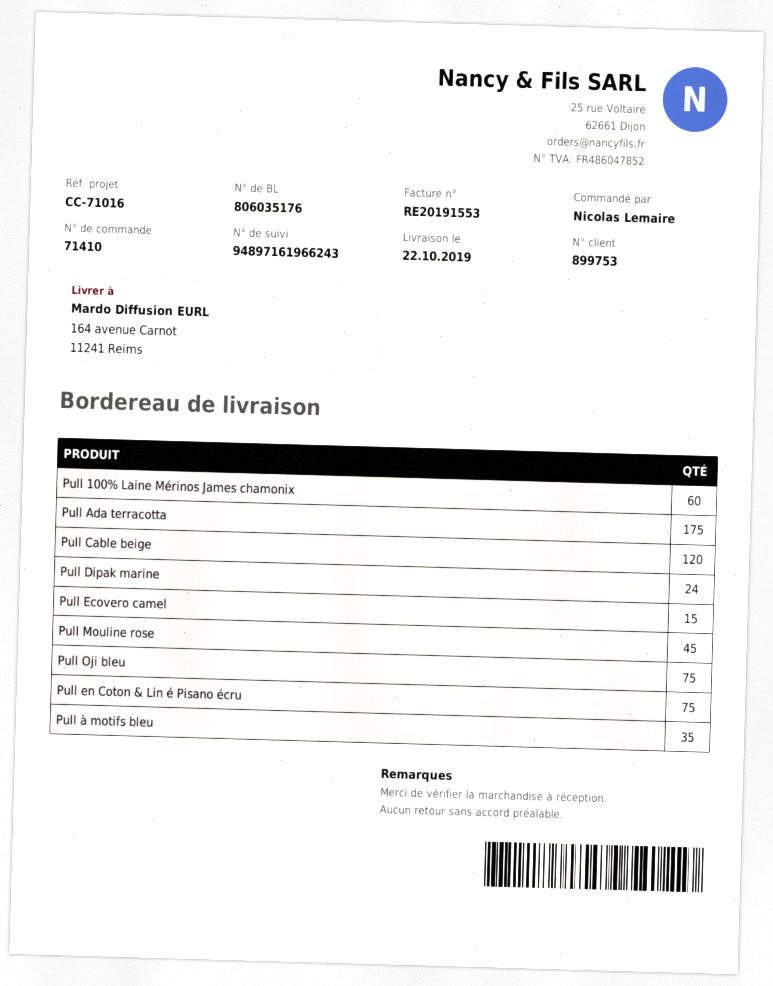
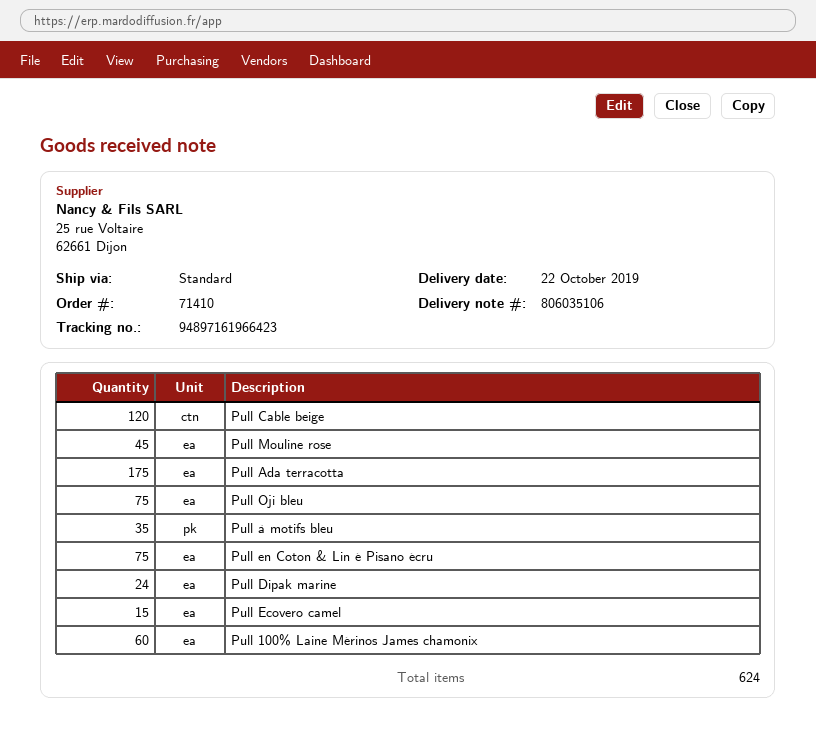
delivery note number: 806035176 -> 806035106
tracking number: 94897161966243 -> 94897161966423

